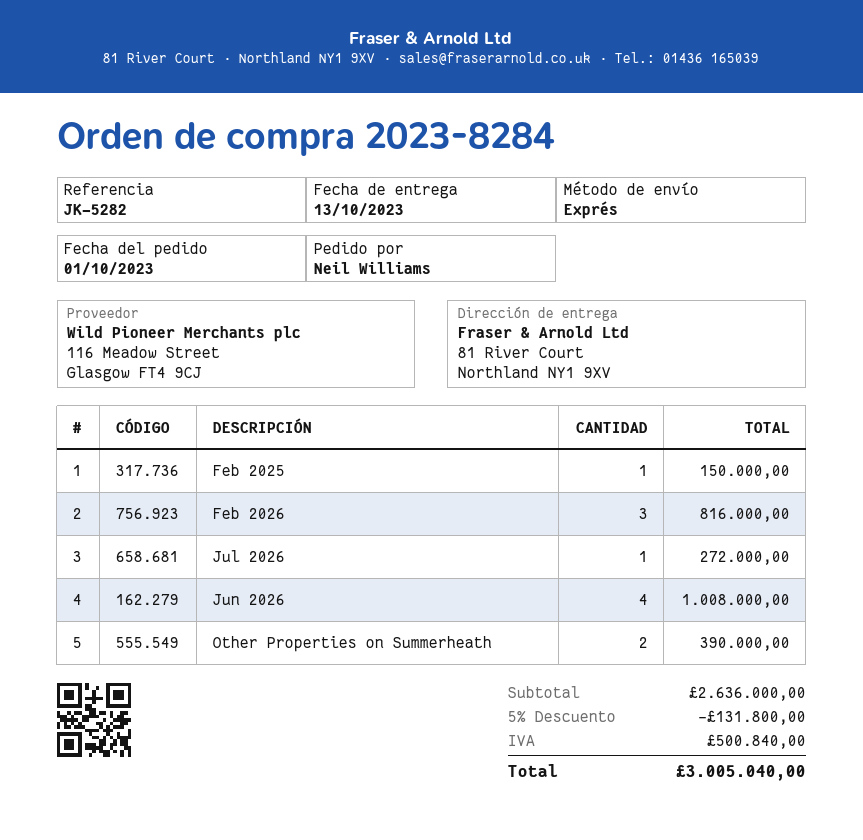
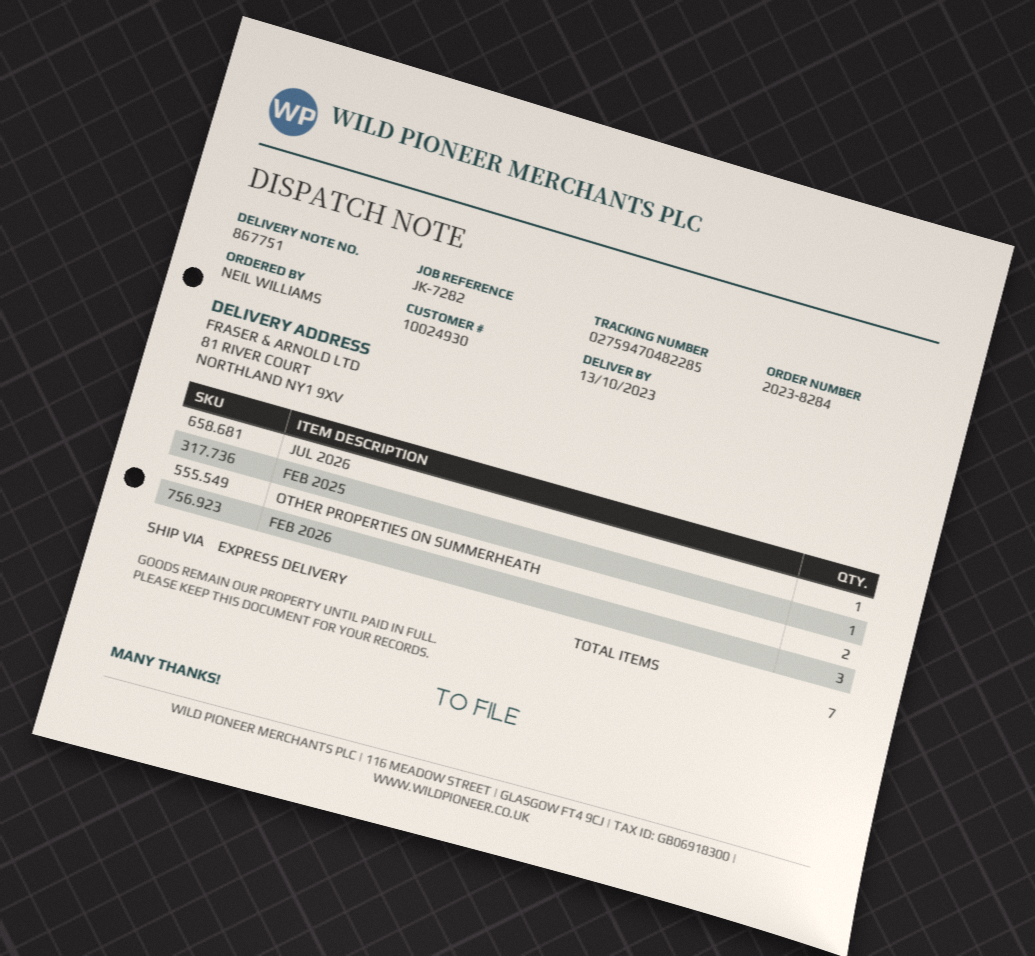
reference: JK-5282 -> JK-7282
Jun 2026: 4 -> none

